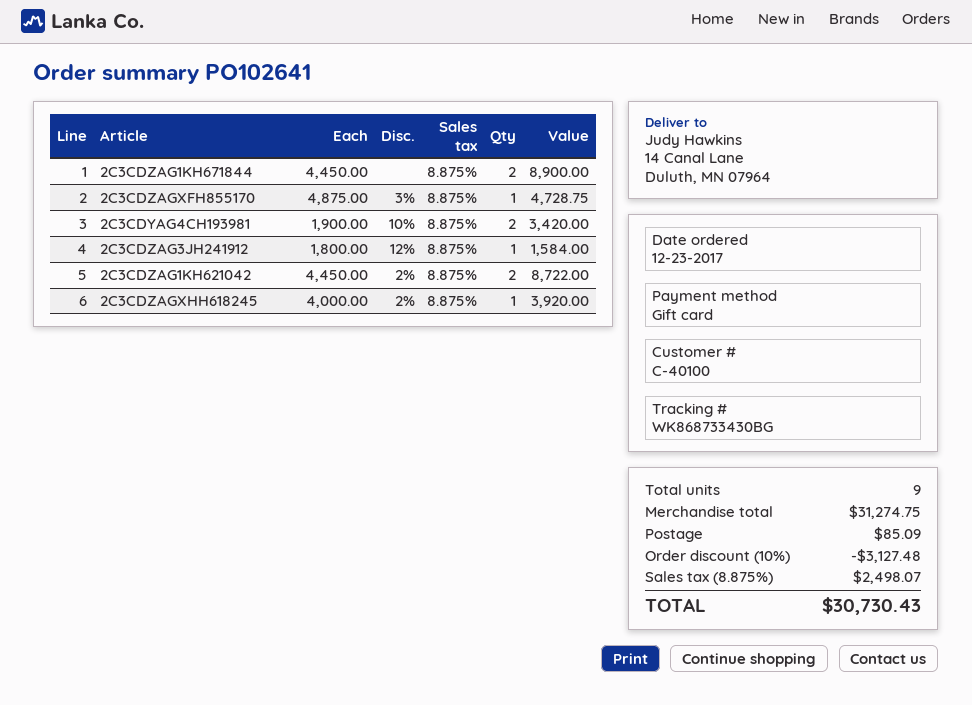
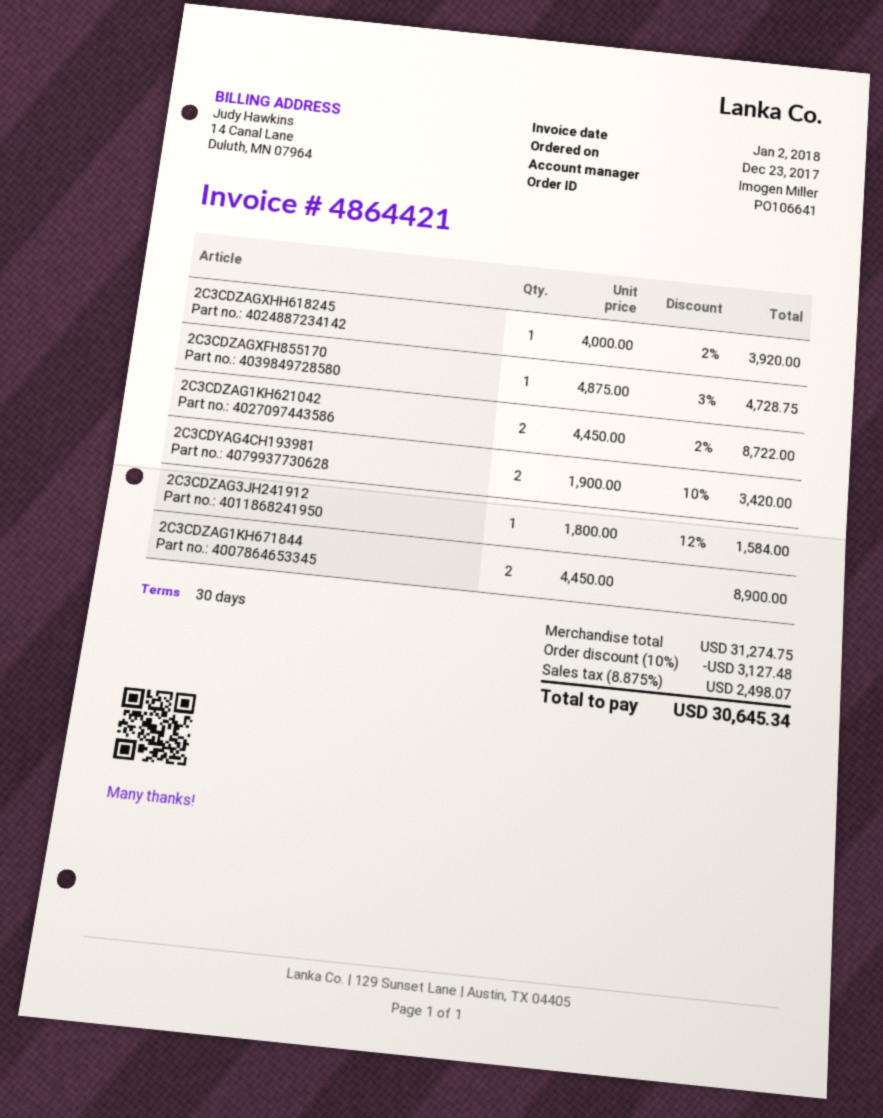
order number: PO102641 -> PO106641
shipping: 85.09 -> none
total: 30730.43 -> 30645.34

